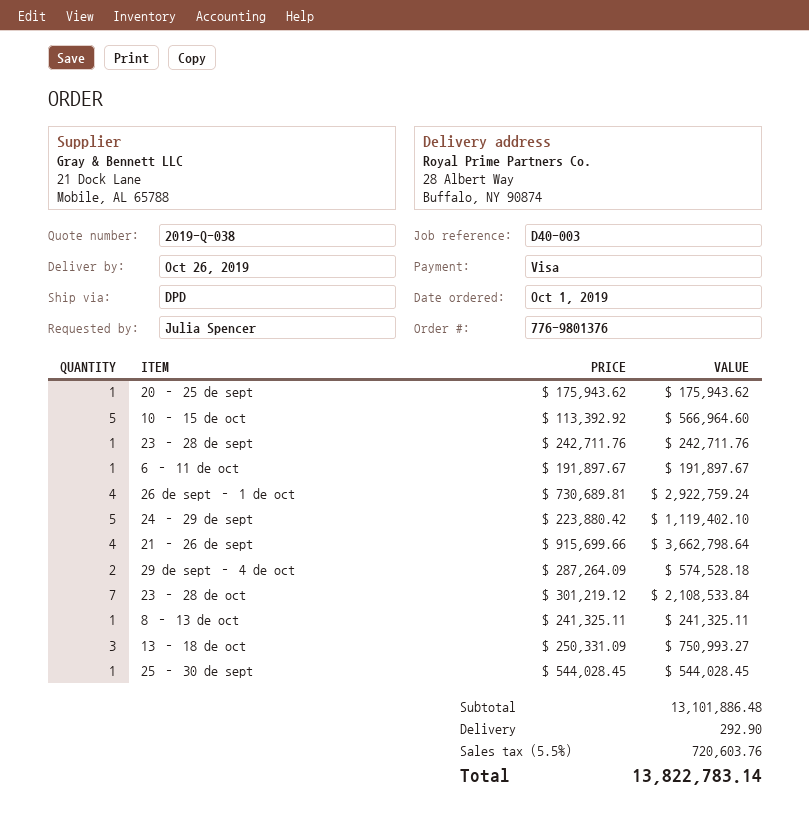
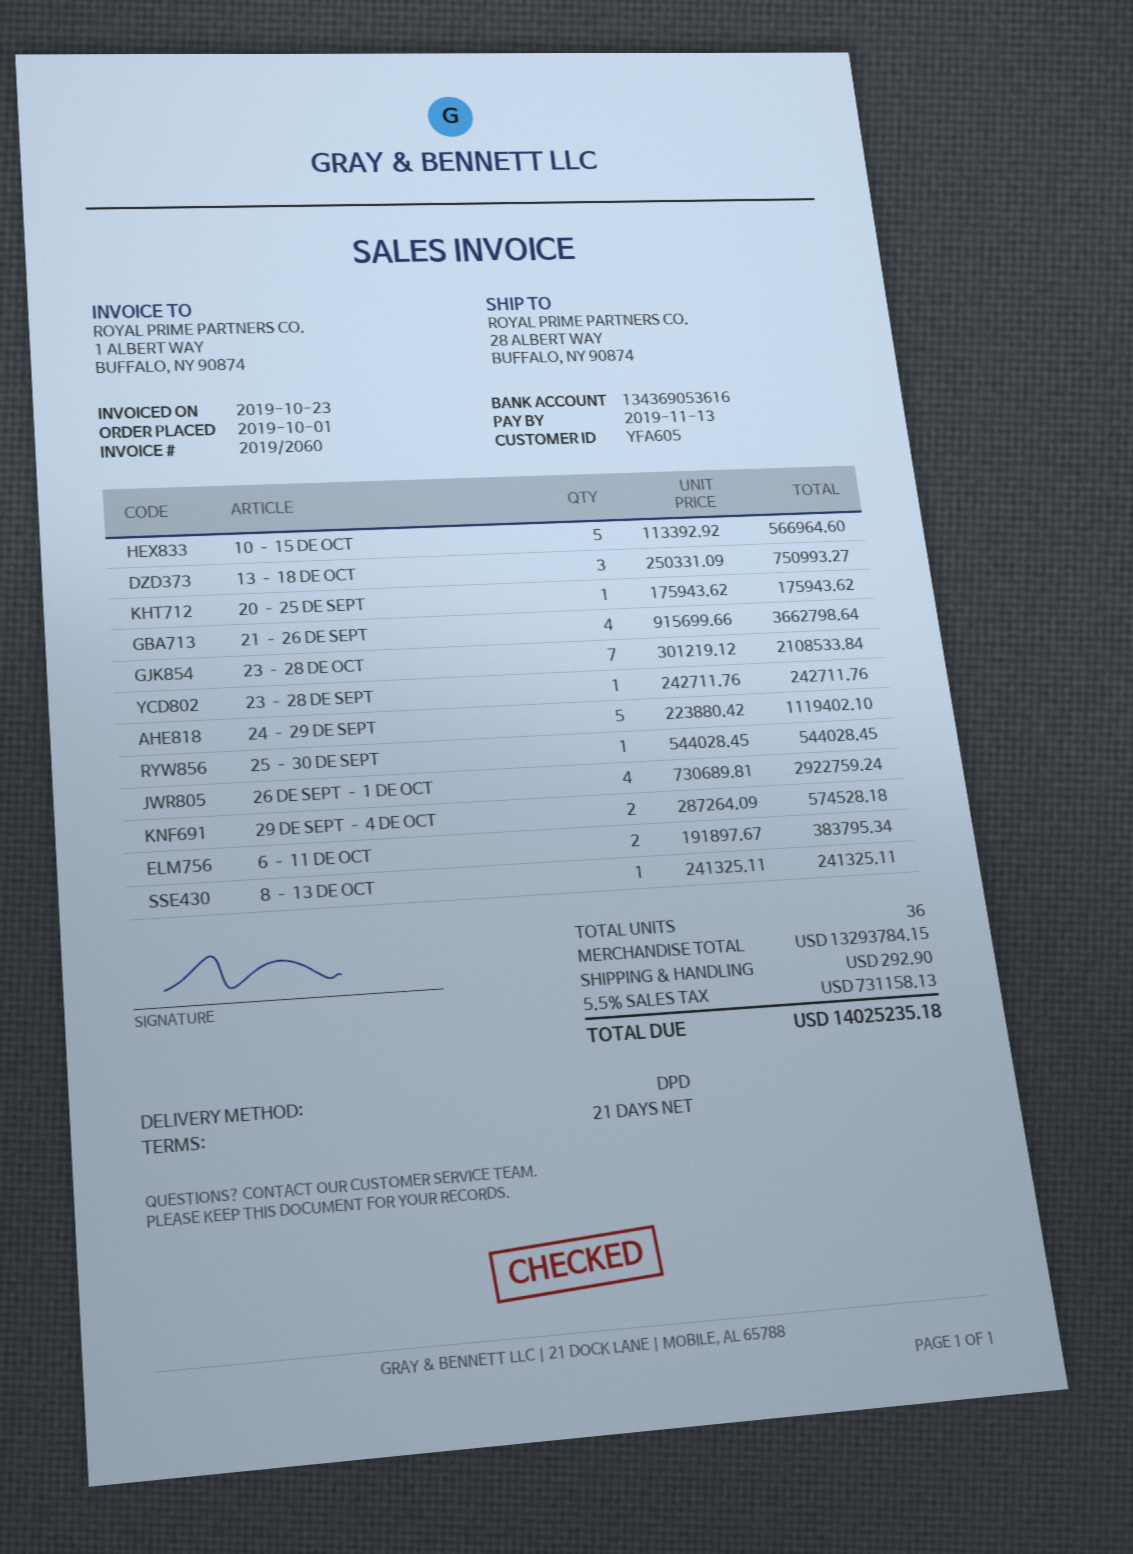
6 – 11 de oct: 1 x 191897.67 = 191897.67 -> 2 x 191897.67 = 383795.34
subtotal: 13101886.48 -> 13293784.15
tax: 5.5% = 720603.76 -> 5.5% = 731158.13
total: 13822783.14 -> 14025235.18

